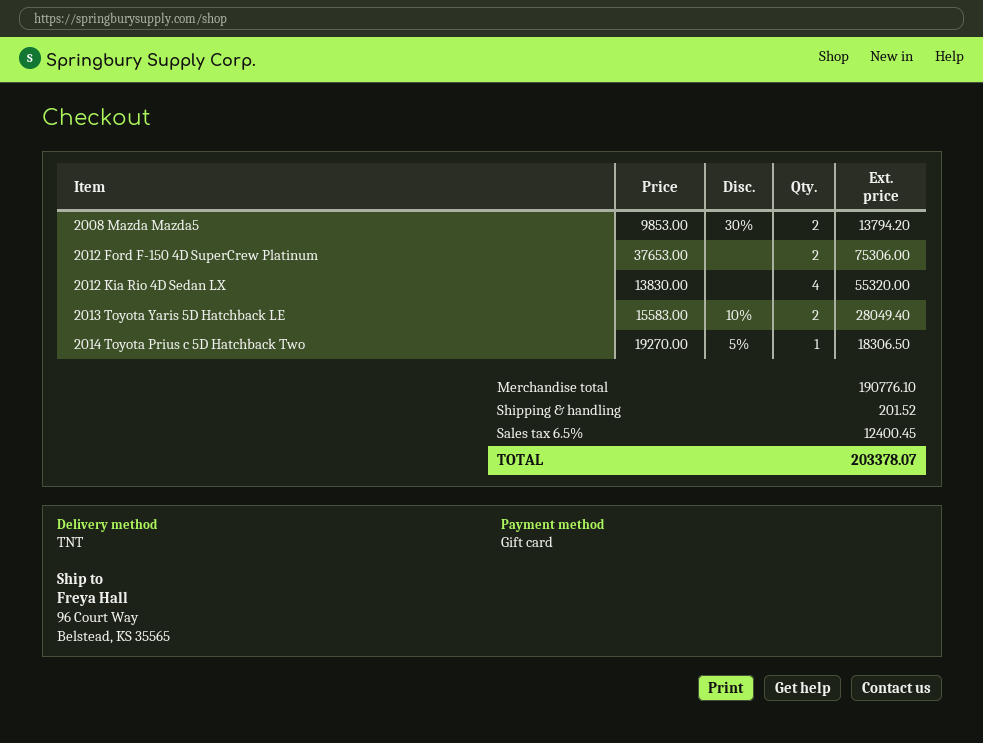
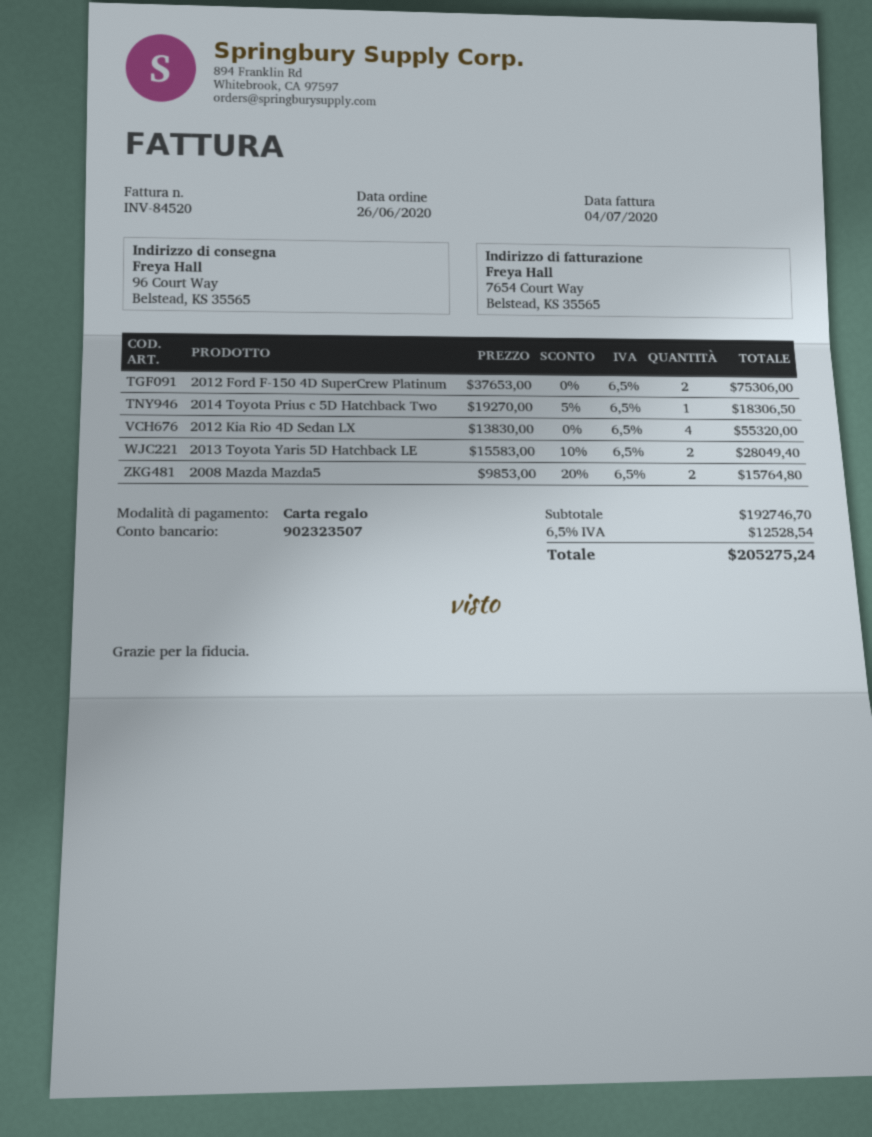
2008 Mazda Mazda5: 2 x 9853.00 - 30% = 13794.20 -> 2 x 9853.00 - 20% = 15764.80
subtotal: 190776.10 -> 192746.70
shipping: 201.52 -> none
tax: 6.5% = 12400.45 -> 6.5% = 12528.54
total: 203378.07 -> 205275.24

